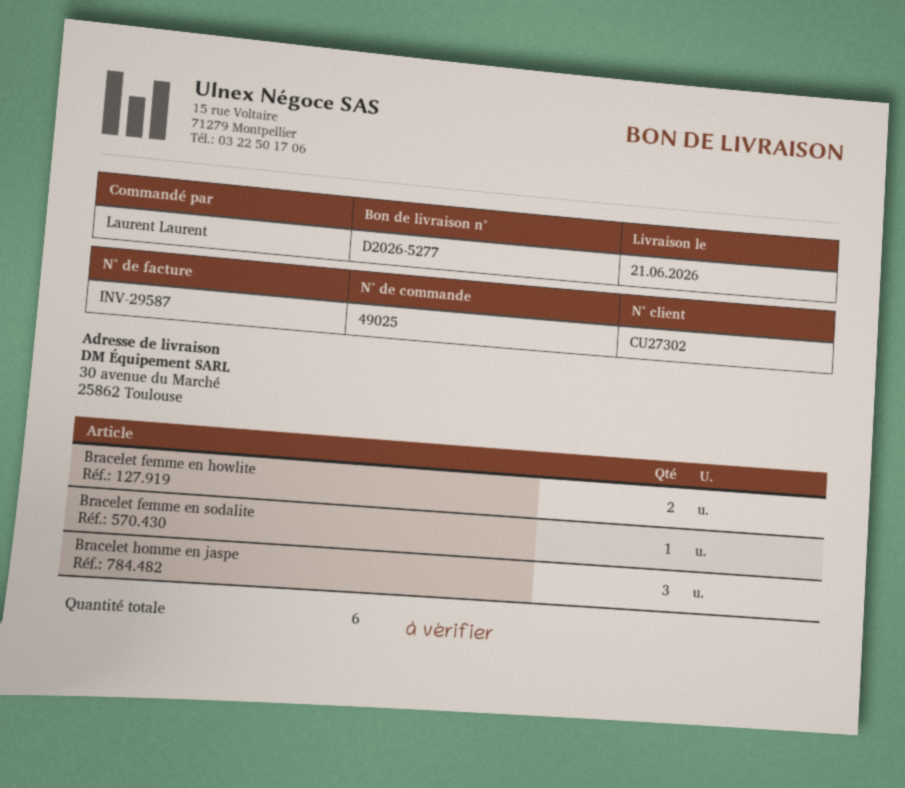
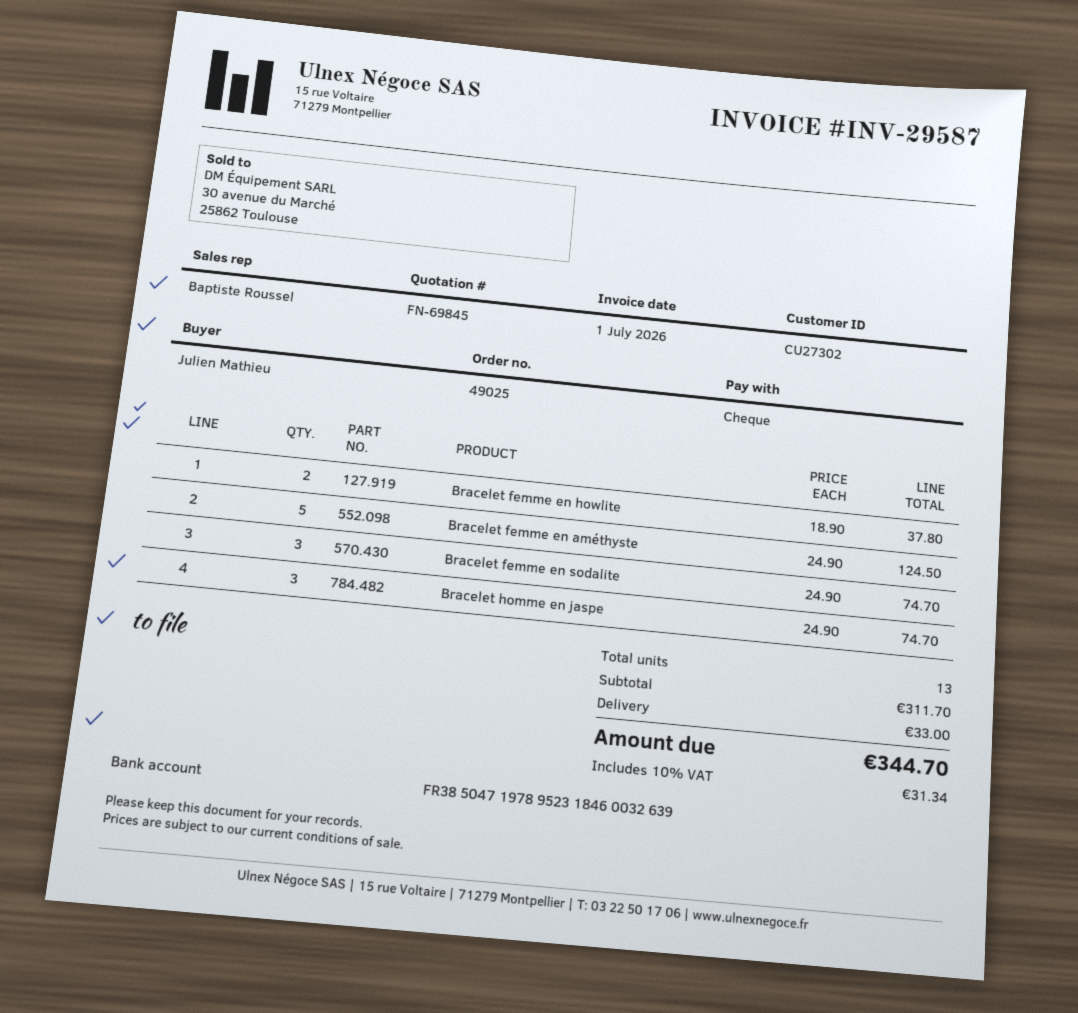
ordered by: Laurent Laurent -> Julien Mathieu
Bracelet femme en sodalite: 1 -> 3
Bracelet femme en améthyste: none -> 5
total quantity: 6 -> 13

